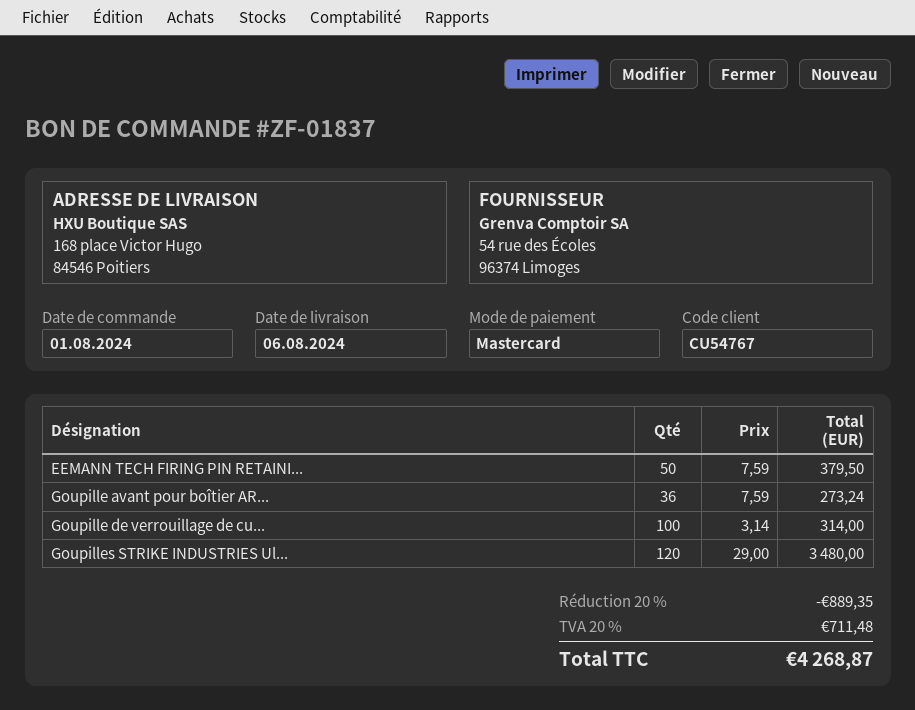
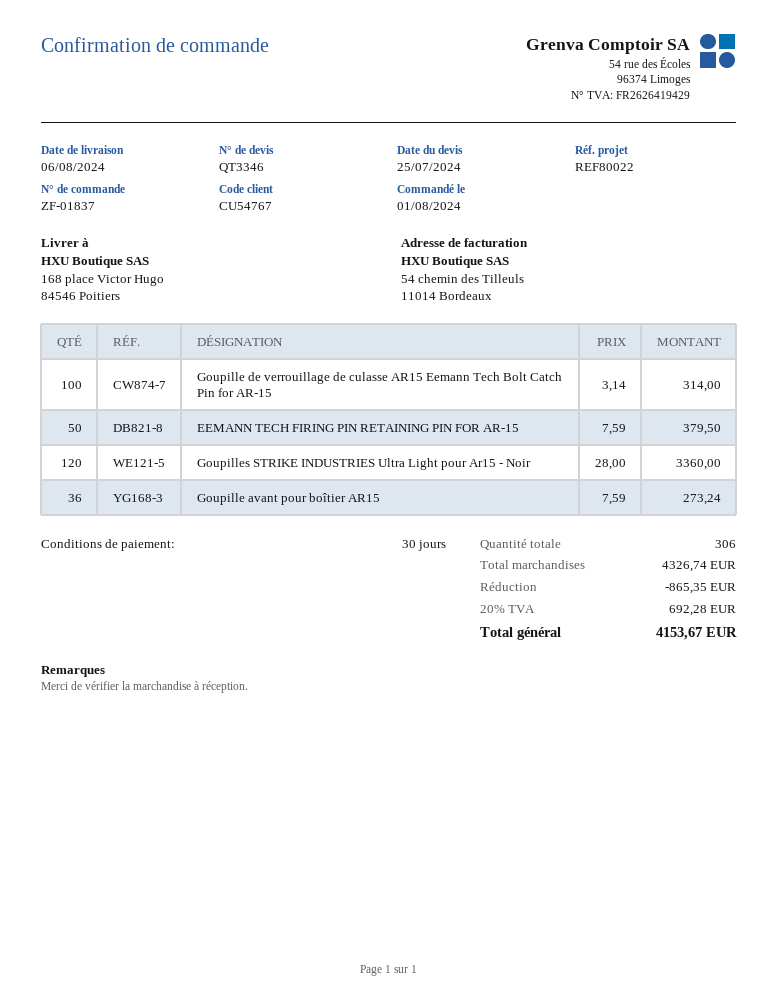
Goupilles STRIKE INDUSTRIES Ul...: 120 x 29.00 = 3480.00 -> 120 x 28.00 = 3360.00
discount: 889.35 -> 865.35
tax: 20% = 711.48 -> 20% = 692.28
total: 4268.87 -> 4153.67

